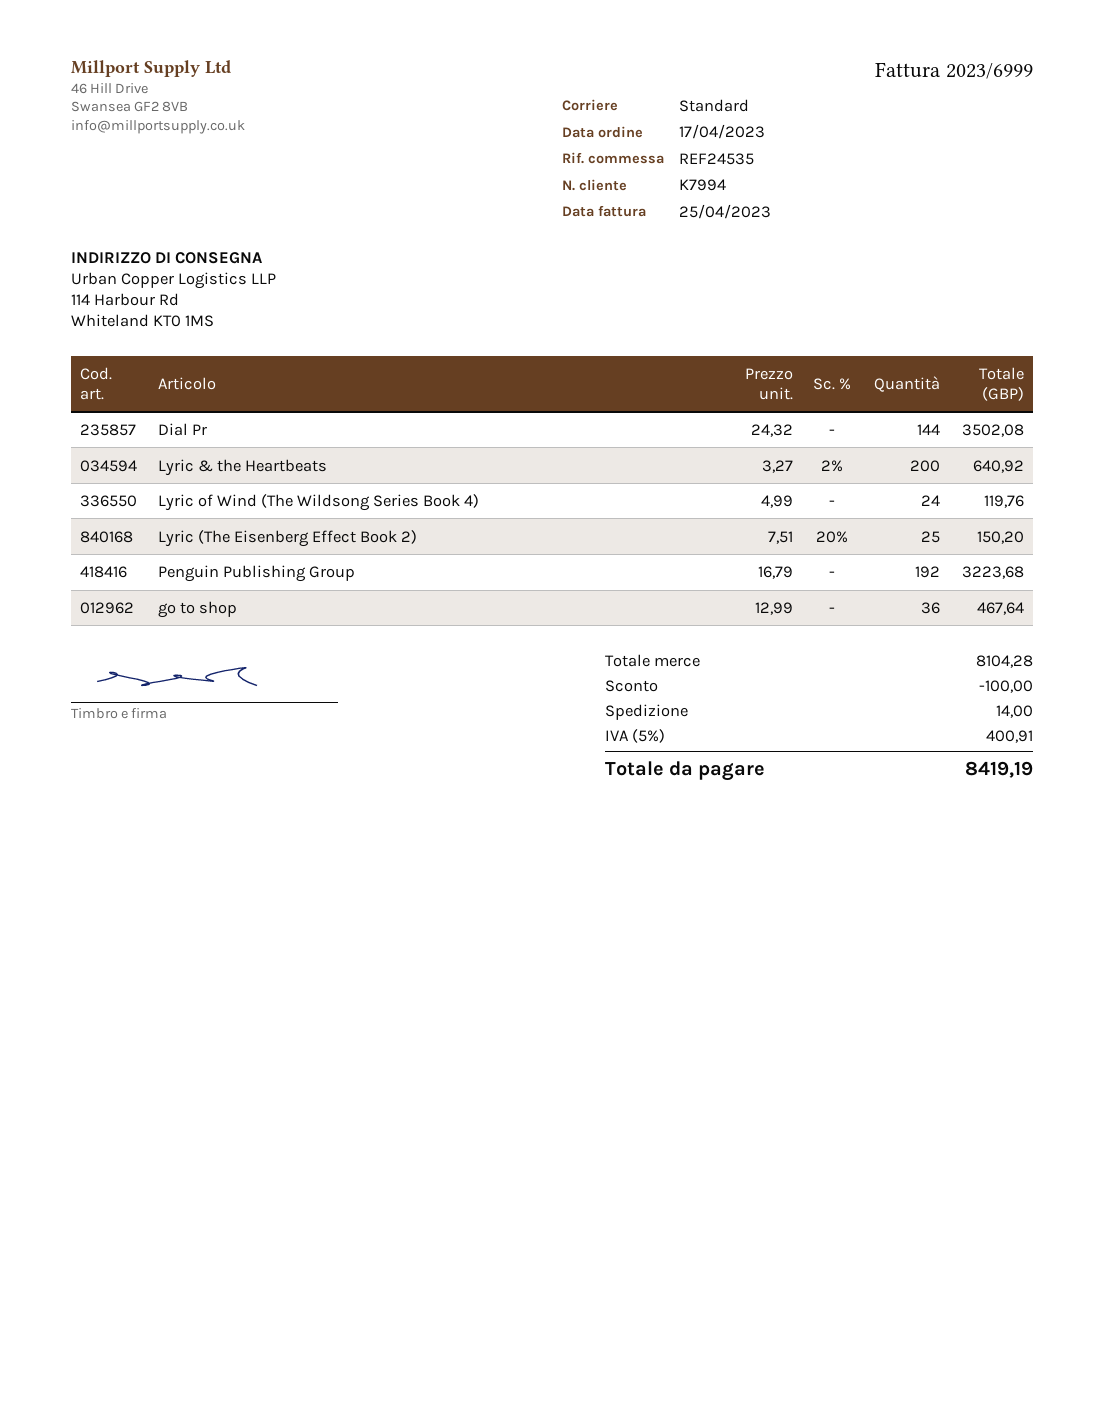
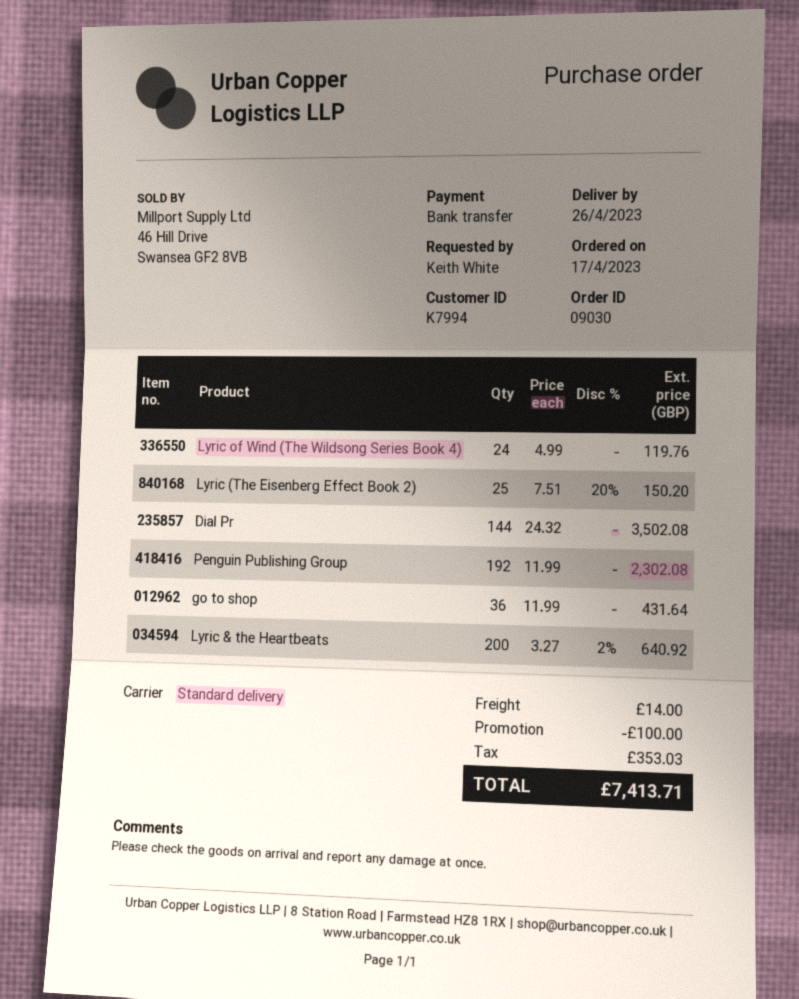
Penguin Publishing Group: 192 x 16.79 = 3223.68 -> 192 x 11.99 = 2302.08
go to shop: 36 x 12.99 = 467.64 -> 36 x 11.99 = 431.64
tax: 400.91 -> 353.03
total: 8419.19 -> 7413.71

